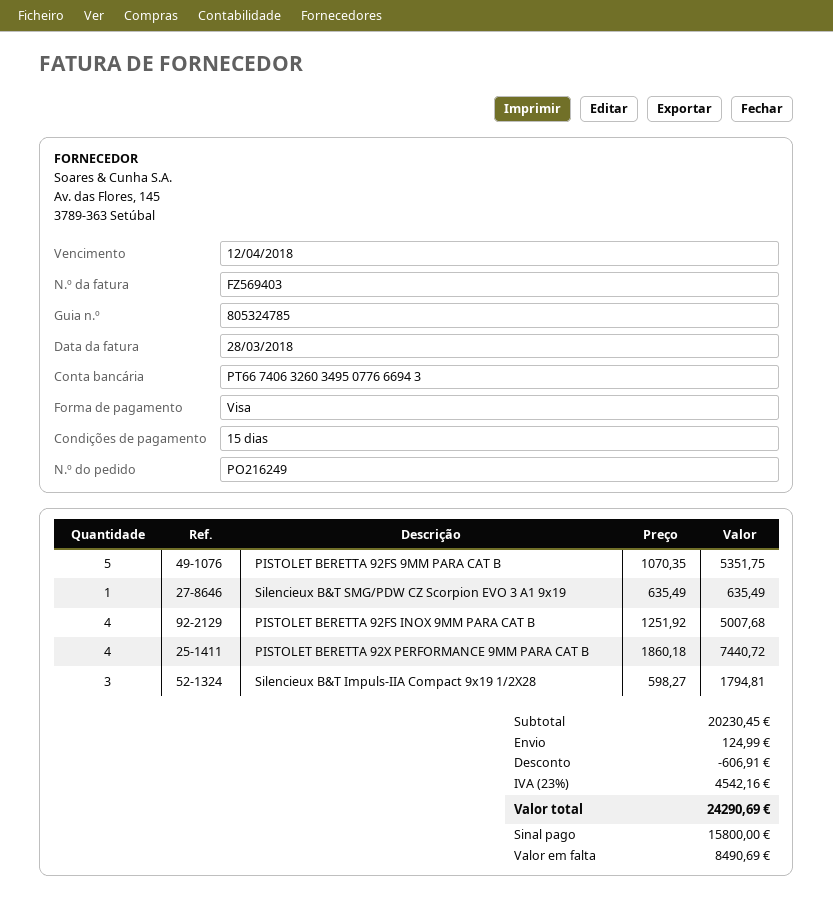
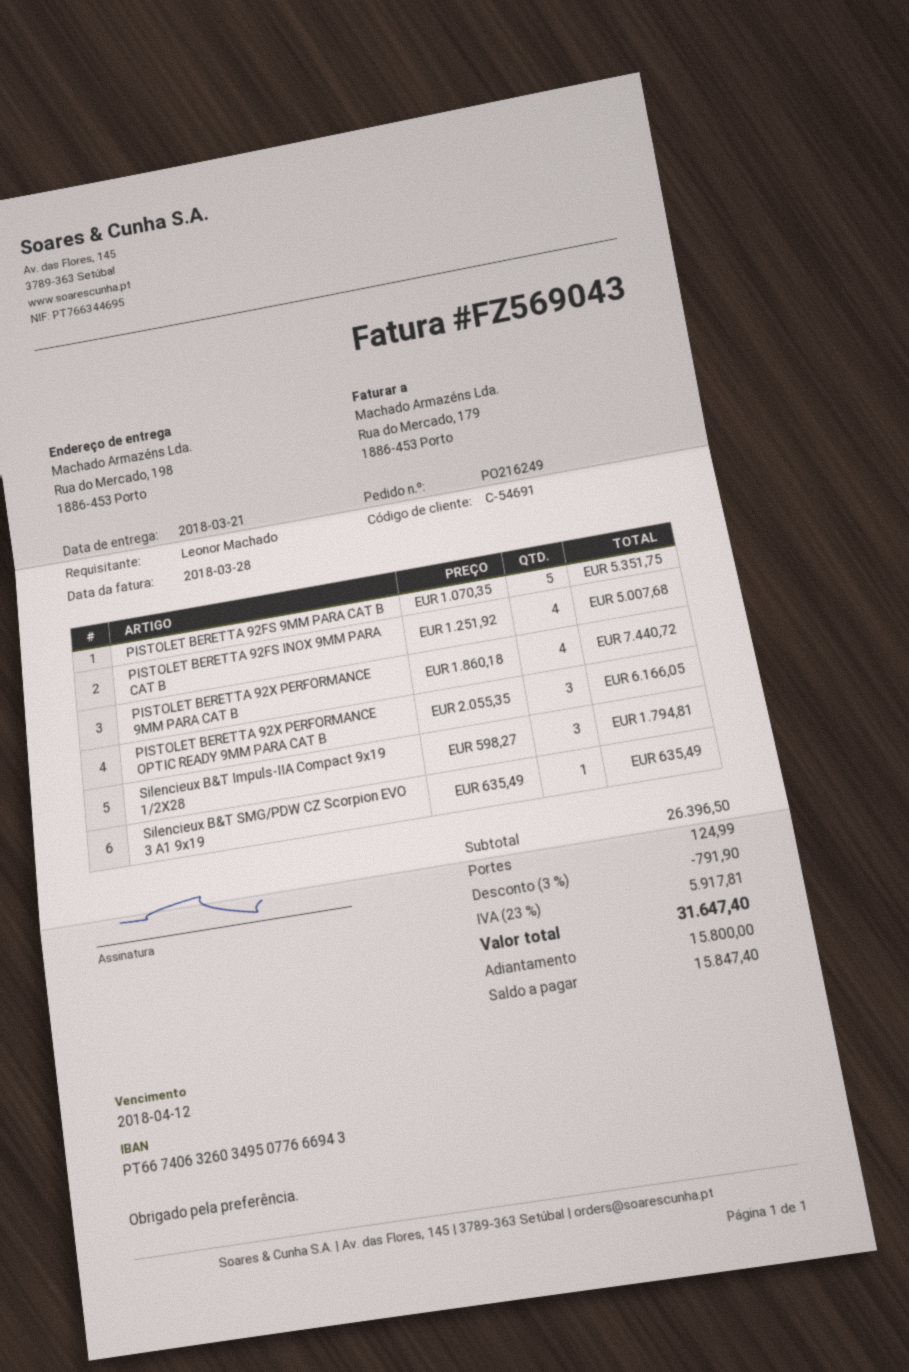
invoice number: FZ569403 -> FZ569043
PISTOLET BERETTA 92X PERFORMANCE OPTIC READY 9MM PARA CAT B: none -> 3 x 2055.35 = 6166.05
subtotal: 20230.45 -> 26396.50
discount: 606.91 -> 791.90
tax: 23% = 4542.16 -> 23% = 5917.81
total: 24290.69 -> 31647.40
balance: 8490.69 -> 15847.40

